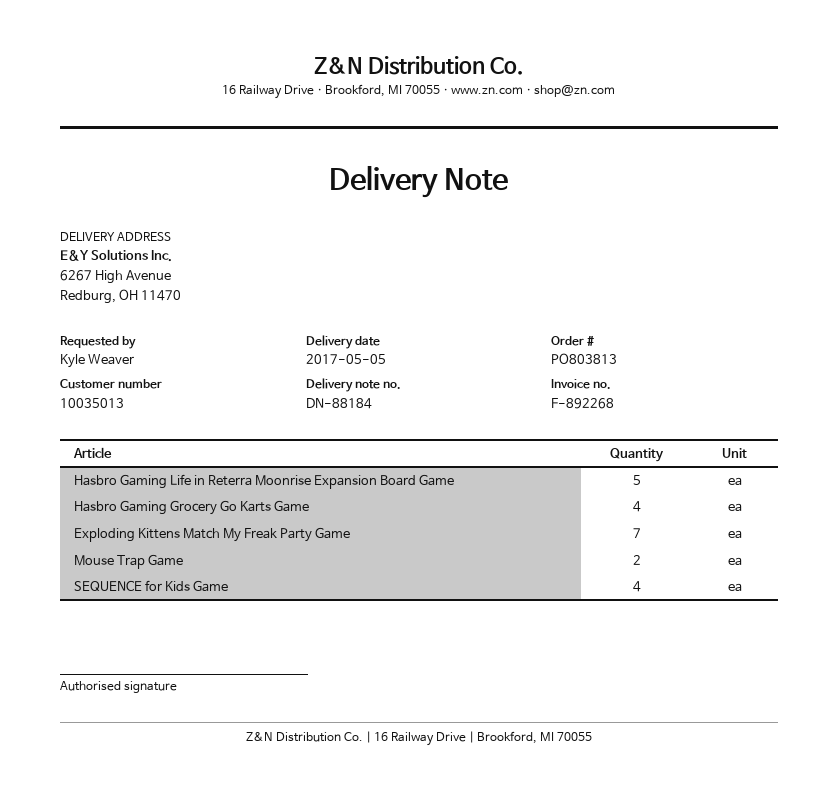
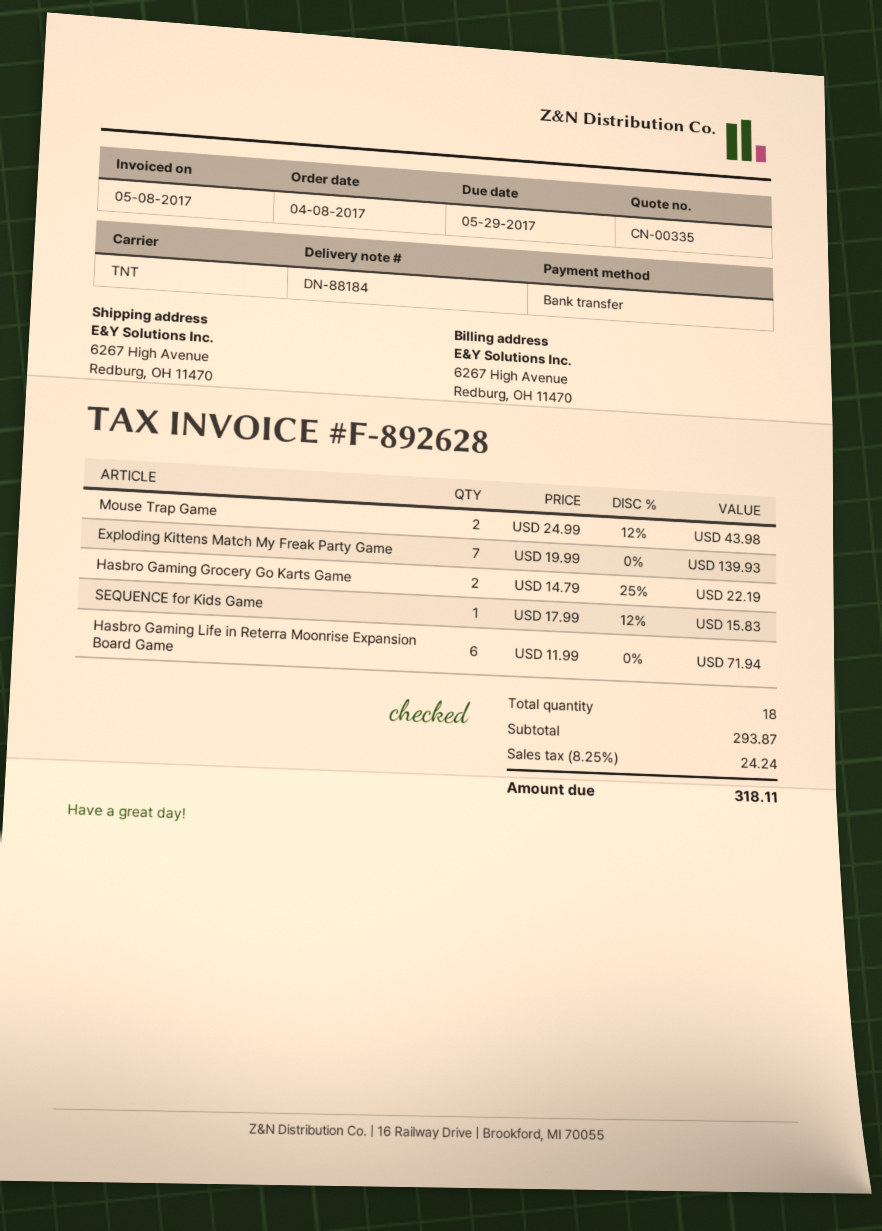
invoice number: F-892268 -> F-892628
Hasbro Gaming Life in Reterra Moonrise Expansion Board Game: 5 -> 6
Hasbro Gaming Grocery Go Karts Game: 4 -> 2
SEQUENCE for Kids Game: 4 -> 1

